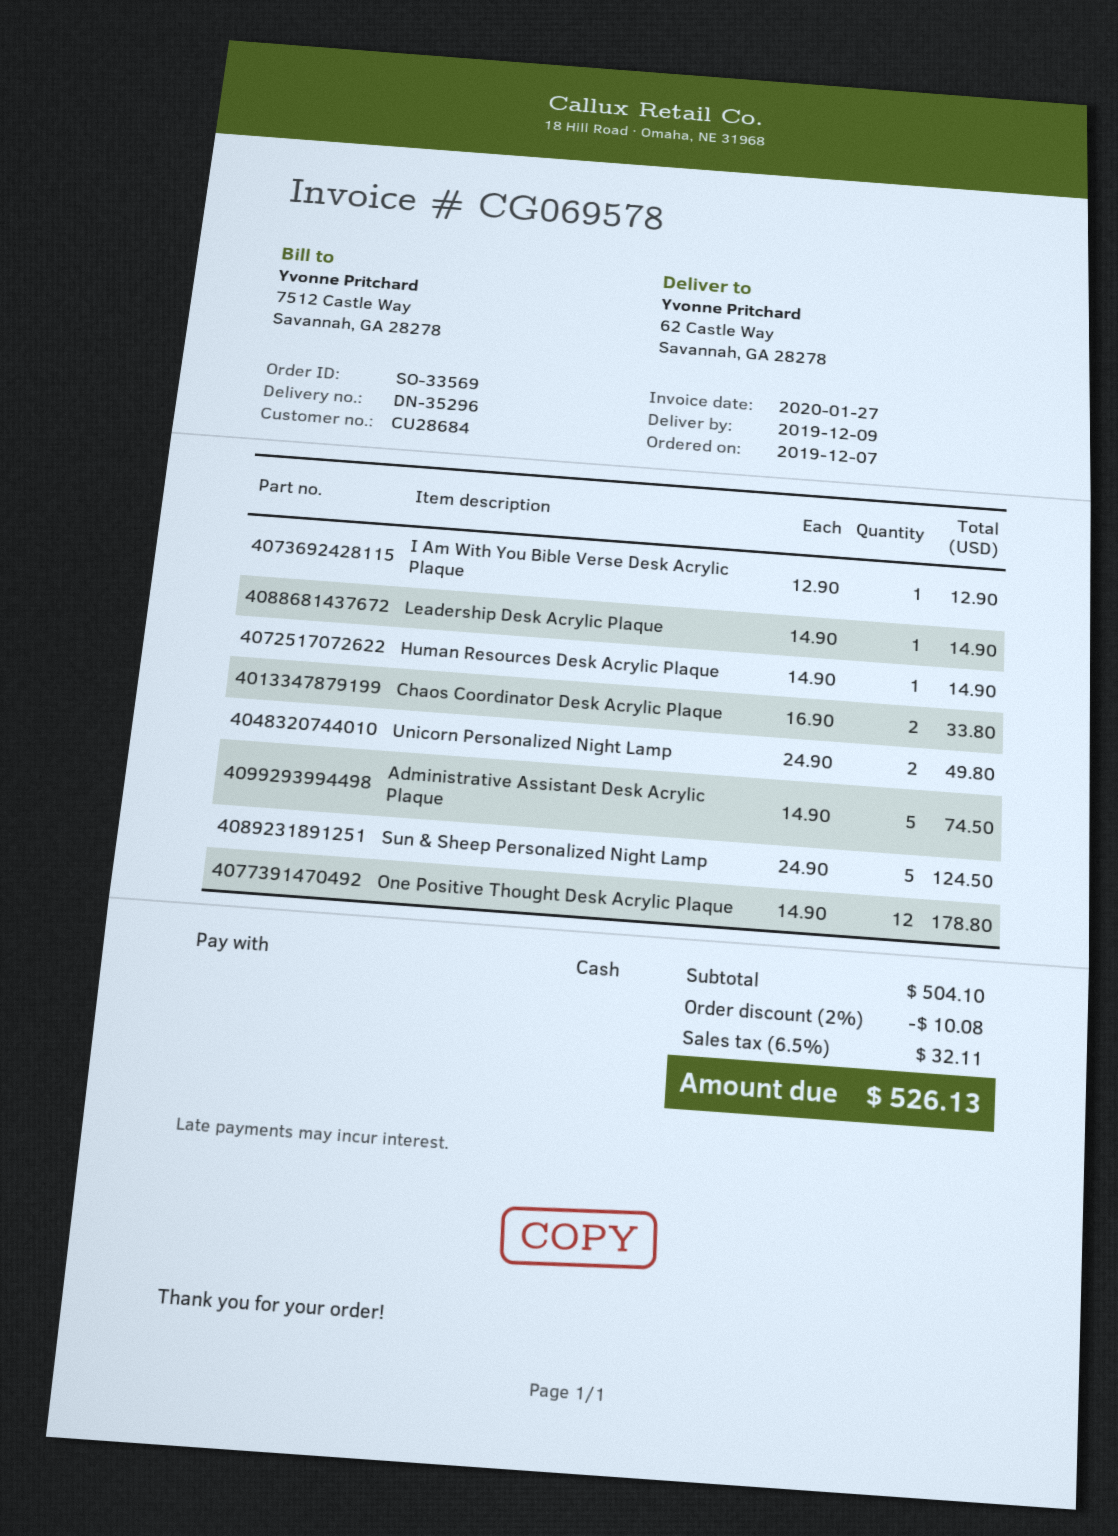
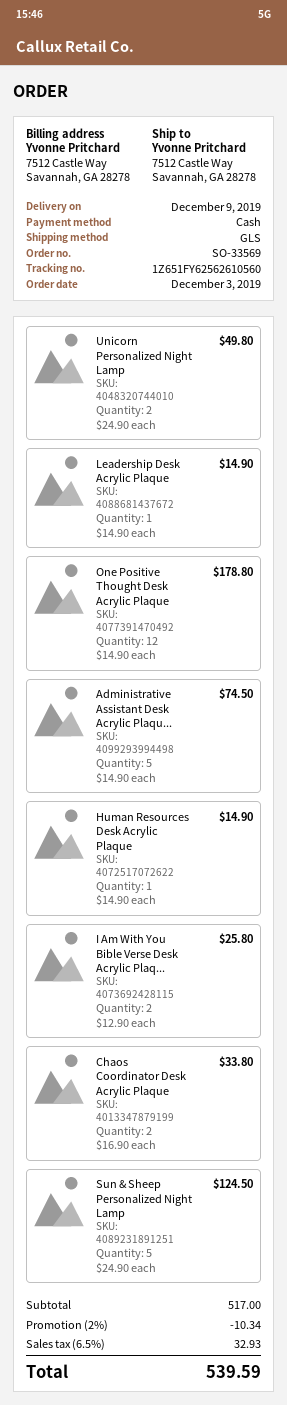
order date: 2019-12-07 -> 2019-12-03
ship to: 62 Castle Way, Savannah, GA 28278 -> 7512 Castle Way, Savannah, GA 28278
I Am With You Bible Verse Desk Acrylic Plaque: 1 x 12.90 = 12.90 -> 2 x 12.90 = 25.80
subtotal: 504.10 -> 517.00
discount: 2% = 10.08 -> 2% = 10.34
tax: 6.5% = 32.11 -> 6.5% = 32.93
total: 526.13 -> 539.59

